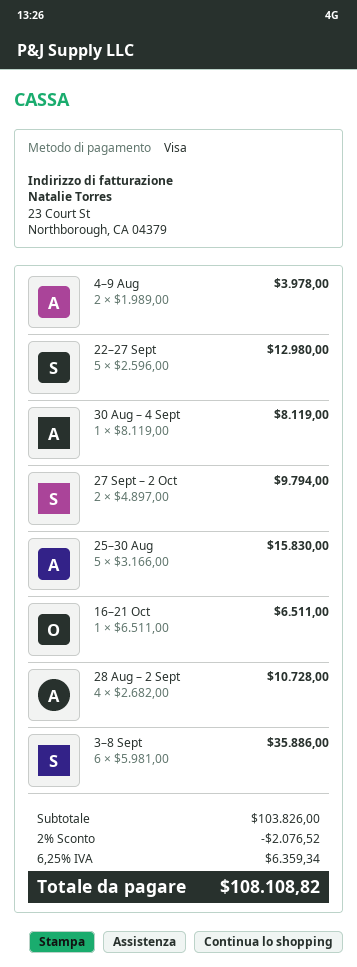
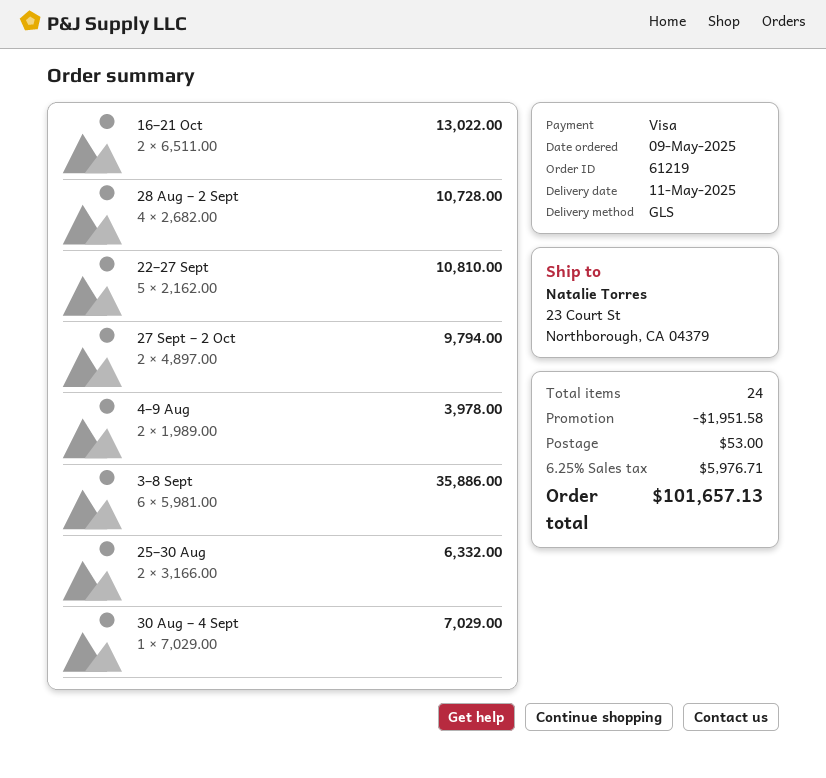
22–27 Sept: 5 x 2596.00 = 12980.00 -> 5 x 2162.00 = 10810.00
30 Aug – 4 Sept: 1 x 8119.00 = 8119.00 -> 1 x 7029.00 = 7029.00
25–30 Aug: 5 x 3166.00 = 15830.00 -> 2 x 3166.00 = 6332.00
16–21 Oct: 1 x 6511.00 = 6511.00 -> 2 x 6511.00 = 13022.00
discount: 2076.52 -> 1951.58
shipping: none -> 53.00
tax: 6.25% = 6359.34 -> 6.25% = 5976.71
total: 108108.82 -> 101657.13

